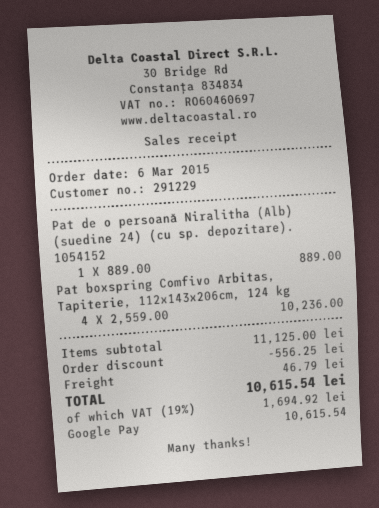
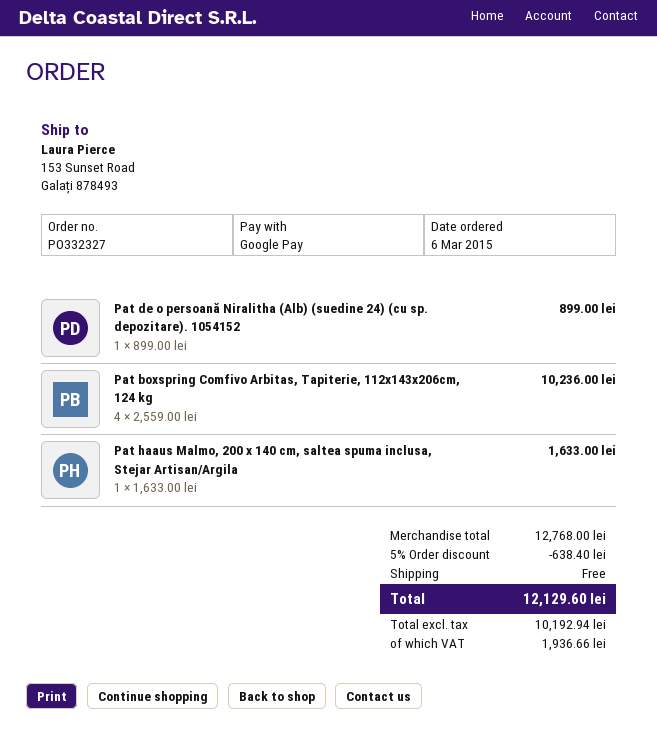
Pat de o persoană Niralitha (Alb) (suedine 24) (cu sp. depozitare). 1054152: 1 x 889.00 = 889.00 -> 1 x 899.00 = 899.00
Pat haaus Malmo, 200 x 140 cm, saltea spuma inclusa, Stejar Artisan/Argila: none -> 1 x 1633.00 = 1633.00
subtotal: 11125.00 -> 12768.00
discount: 556.25 -> 638.40
shipping: 46.79 -> 0.00
tax: 1694.92 -> 1936.66
total: 10615.54 -> 12129.60

